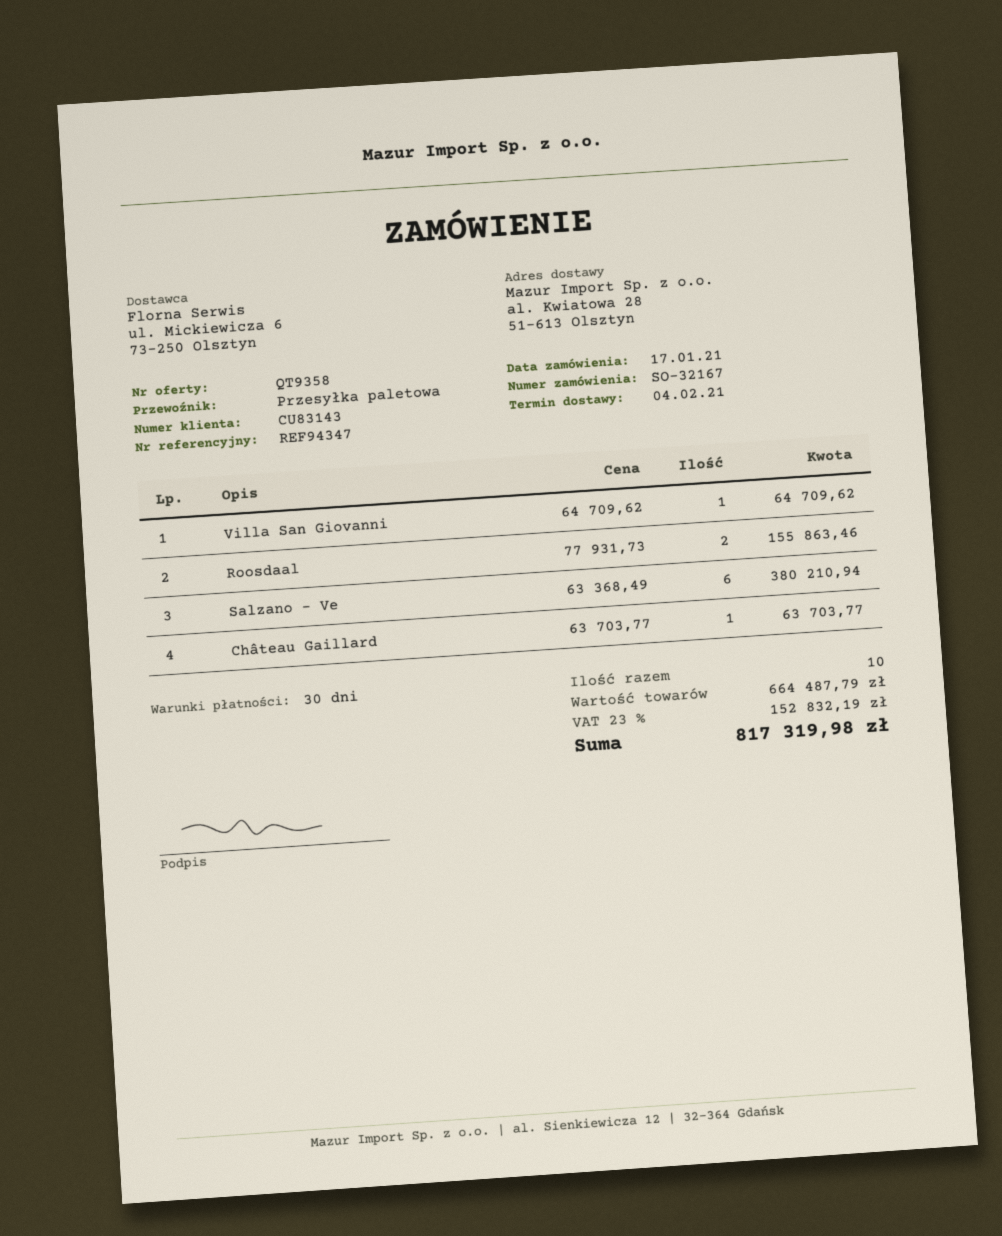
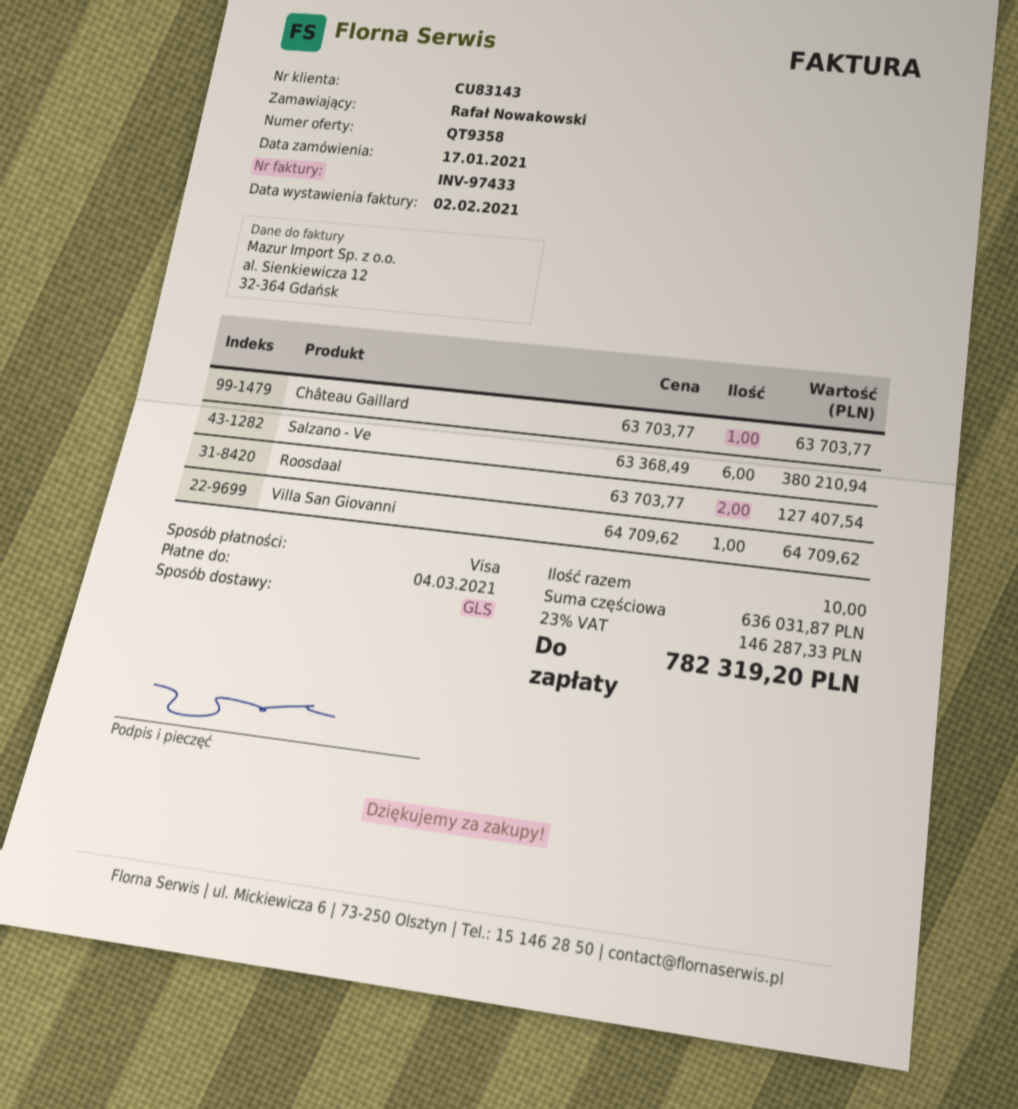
shipping method: pallet freight -> GLS
Roosdaal: 2 x 77931.73 = 155863.46 -> 2 x 63703.77 = 127407.54
subtotal: 664487.79 -> 636031.87
tax: 23% = 152832.19 -> 23% = 146287.33
total: 817319.98 -> 782319.20

